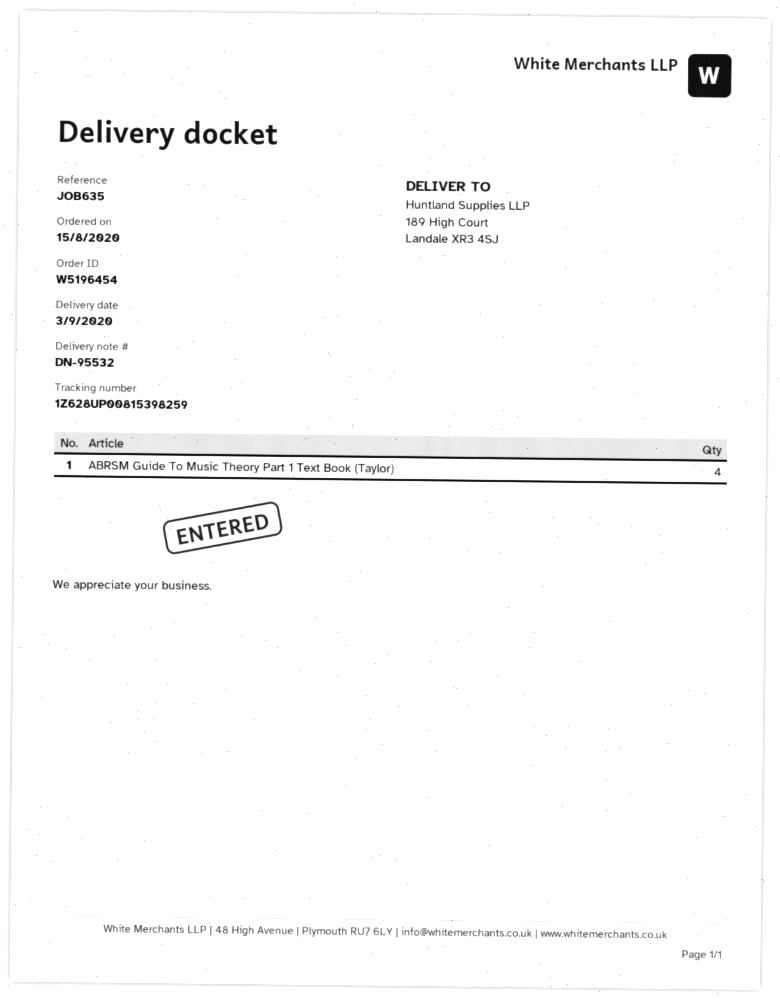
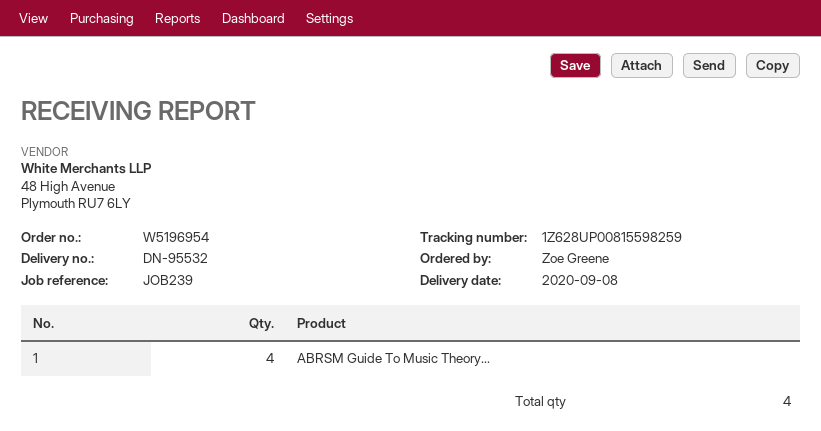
order number: W5196454 -> W5196954
delivery date: 2020-09-03 -> 2020-09-08
reference: JOB635 -> JOB239
tracking number: 1Z628UP00815398259 -> 1Z628UP00815598259

